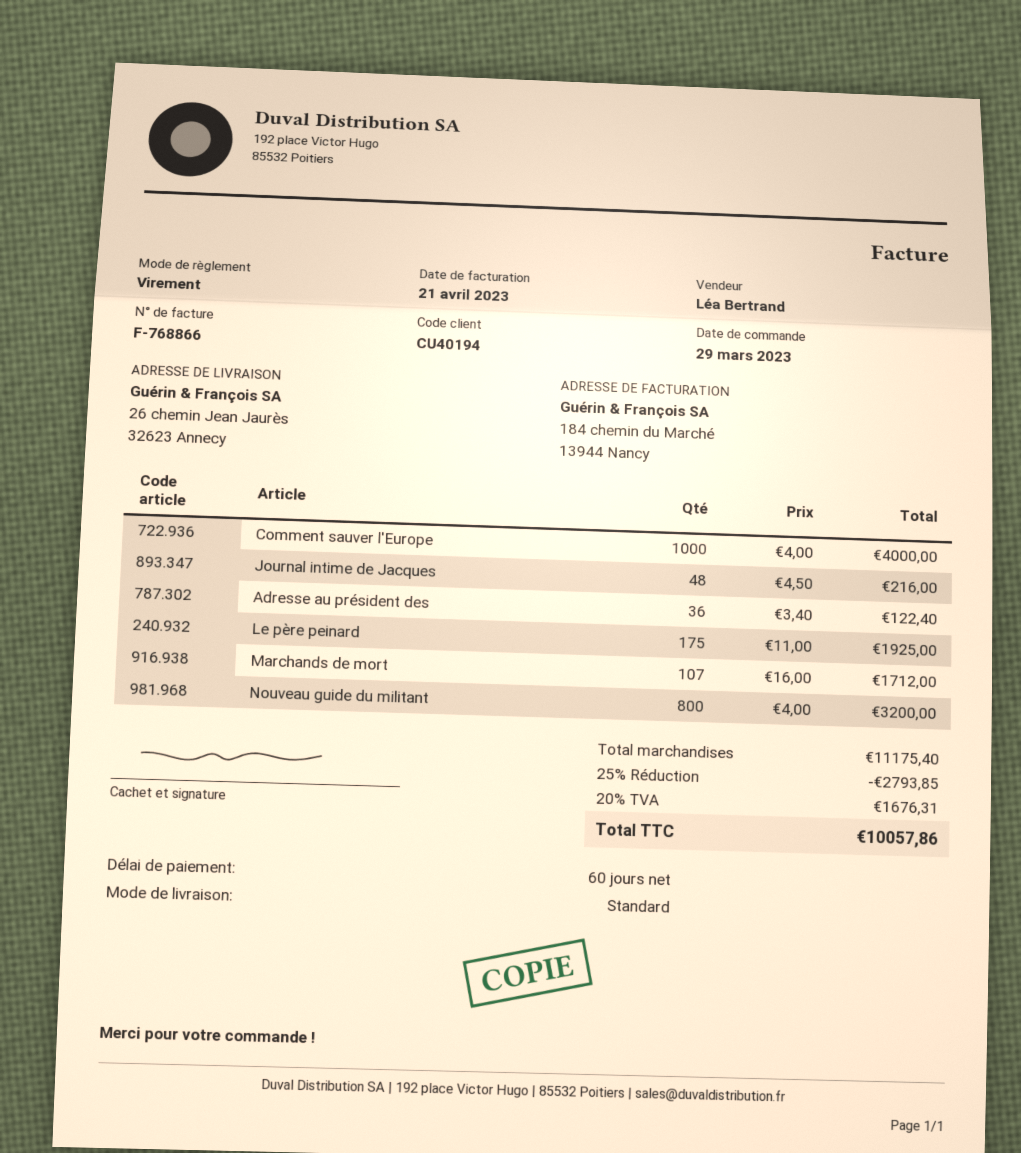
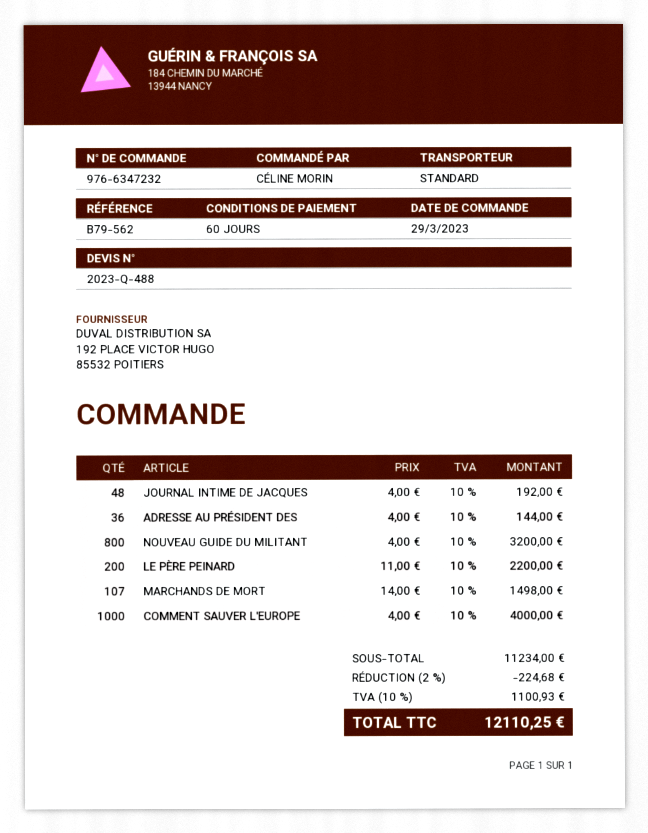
Journal intime de Jacques: 48 x 4.50 = 216.00 -> 48 x 4.00 = 192.00
Adresse au président des: 36 x 3.40 = 122.40 -> 36 x 4.00 = 144.00
Le père peinard: 175 x 11.00 = 1925.00 -> 200 x 11.00 = 2200.00
Marchands de mort: 107 x 16.00 = 1712.00 -> 107 x 14.00 = 1498.00
subtotal: 11175.40 -> 11234.00
discount: 25% = 2793.85 -> 2% = 224.68
tax: 20% = 1676.31 -> 10% = 1100.93
total: 10057.86 -> 12110.25

